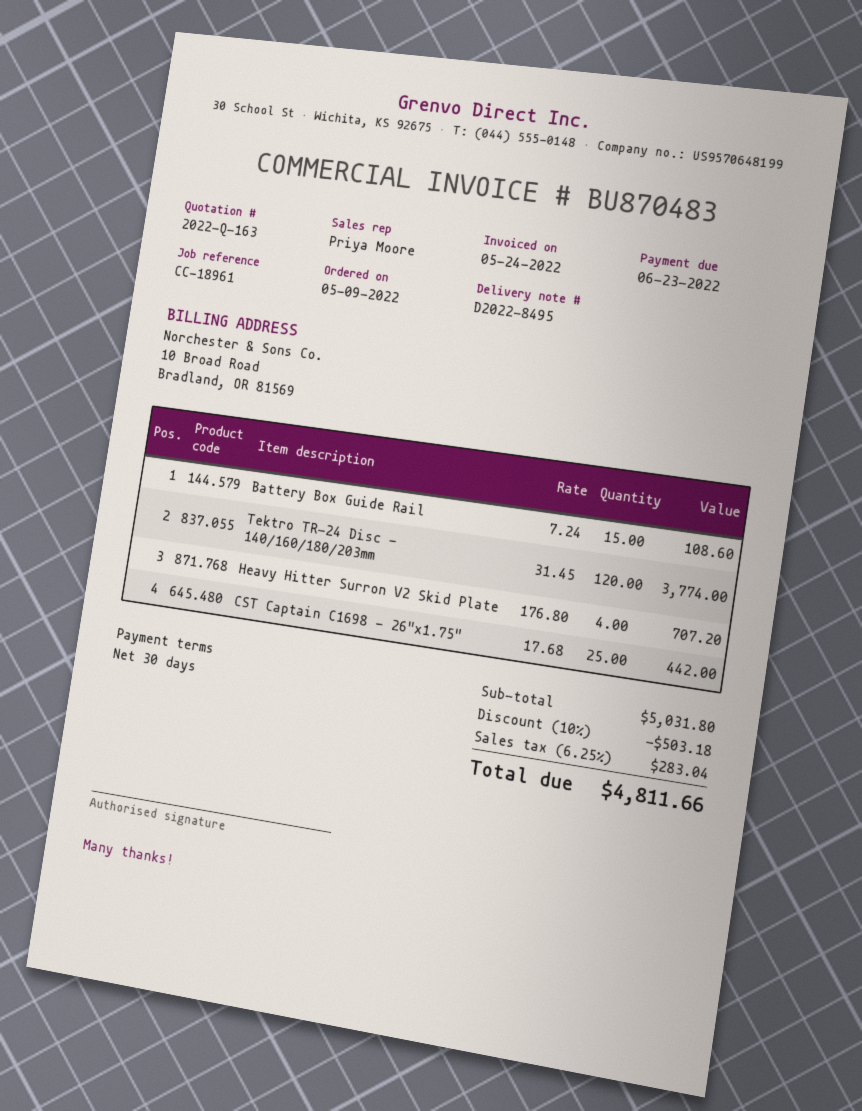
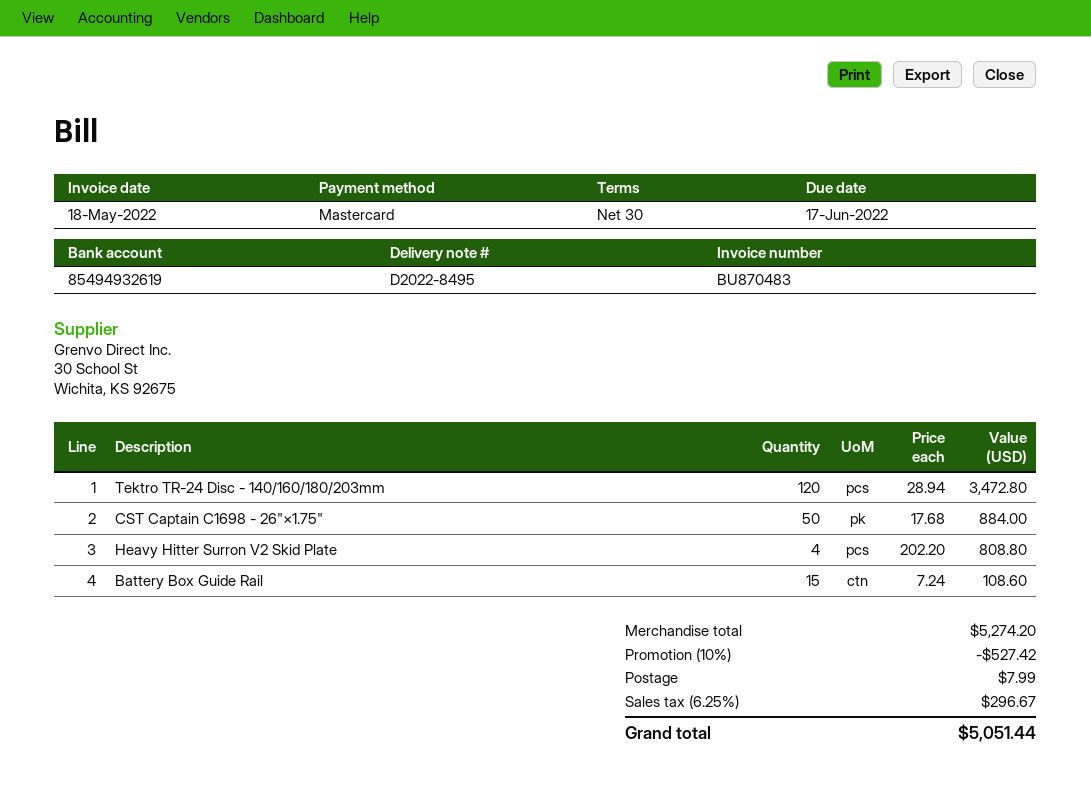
invoice date: 2022-05-24 -> 2022-05-18
due date: 2022-06-23 -> 2022-06-17
Tektro TR-24 Disc - 140/160/180/203mm: 120 x 31.45 = 3774.00 -> 120 x 28.94 = 3472.80
Heavy Hitter Surron V2 Skid Plate: 4 x 176.80 = 707.20 -> 4 x 202.20 = 808.80
CST Captain C1698 - 26"×1.75": 25 x 17.68 = 442.00 -> 50 x 17.68 = 884.00
subtotal: 5031.80 -> 5274.20
discount: 10% = 503.18 -> 10% = 527.42
shipping: none -> 7.99
tax: 6.25% = 283.04 -> 6.25% = 296.67
total: 4811.66 -> 5051.44

